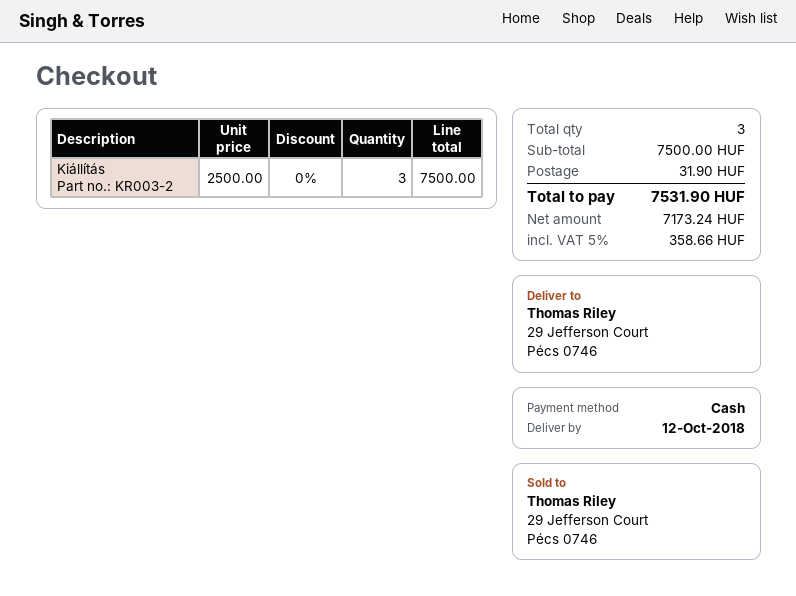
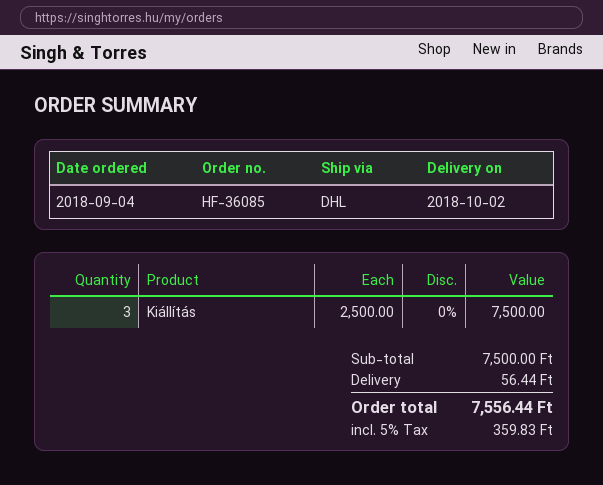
delivery date: 2018-10-12 -> 2018-10-02
shipping: 31.90 -> 56.44
tax: 5% = 358.66 -> 5% = 359.83
total: 7531.90 -> 7556.44

